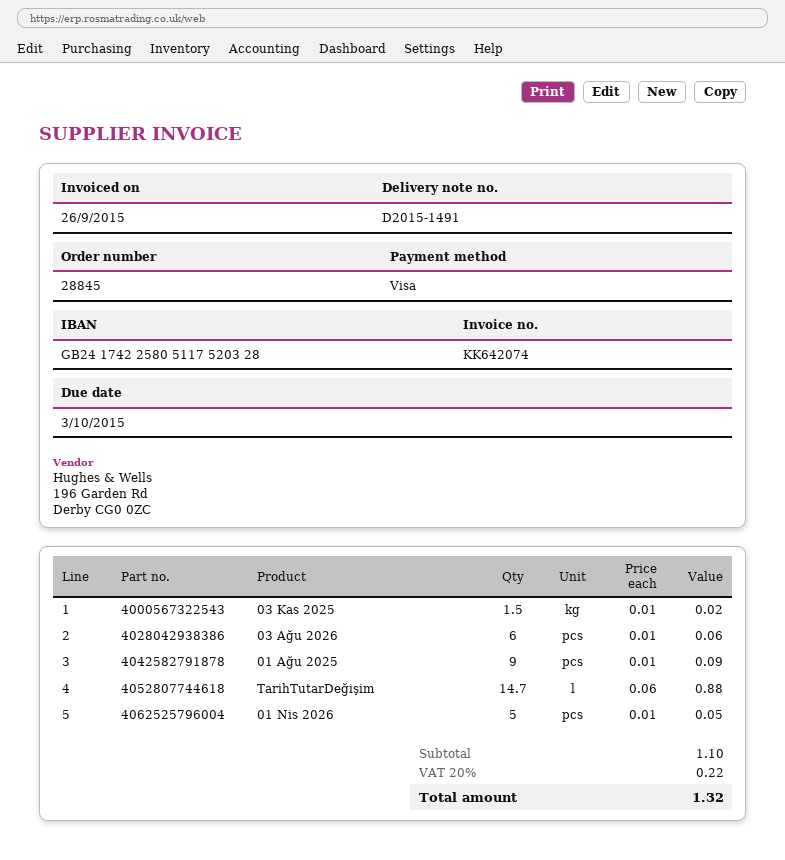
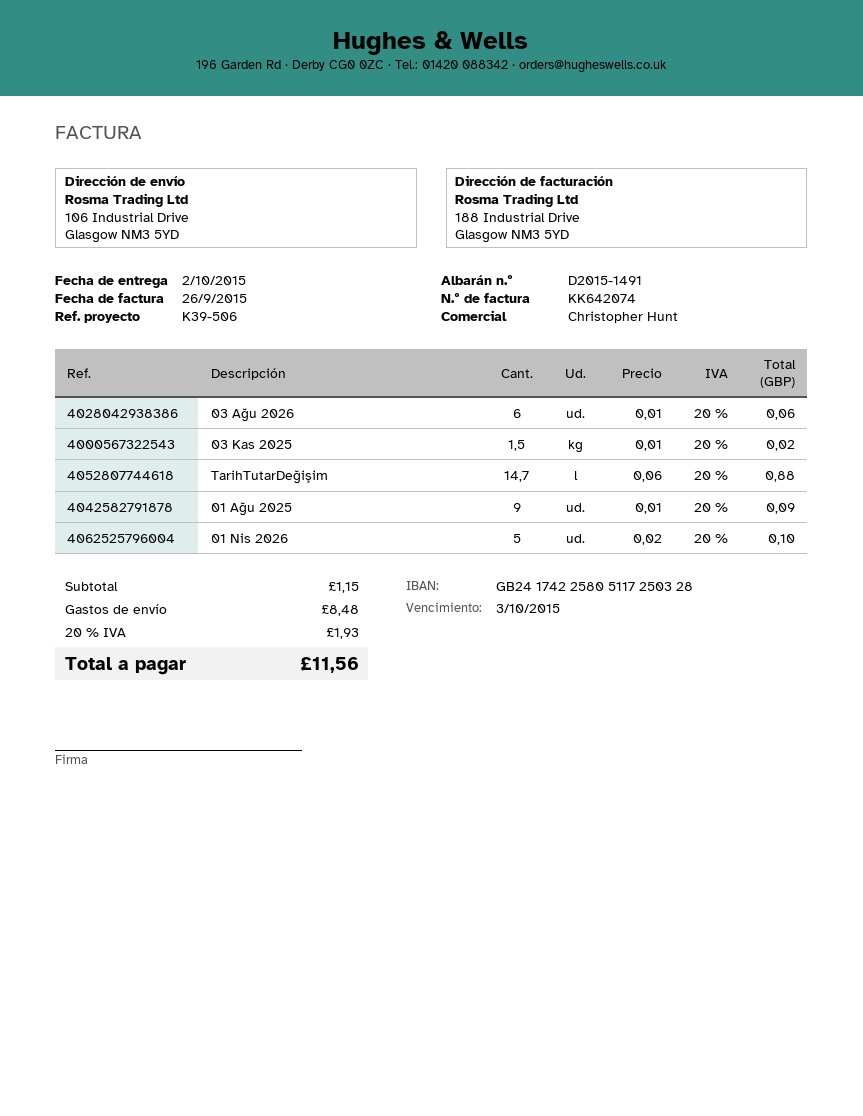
bank account: GB24174225805117520328 -> GB24174225805117250328
01 Nis 2026: 5 x 0.01 = 0.05 -> 5 x 0.02 = 0.10
subtotal: 1.10 -> 1.15
shipping: none -> 8.48
tax: 20% = 0.22 -> 20% = 1.93
total: 1.32 -> 11.56

